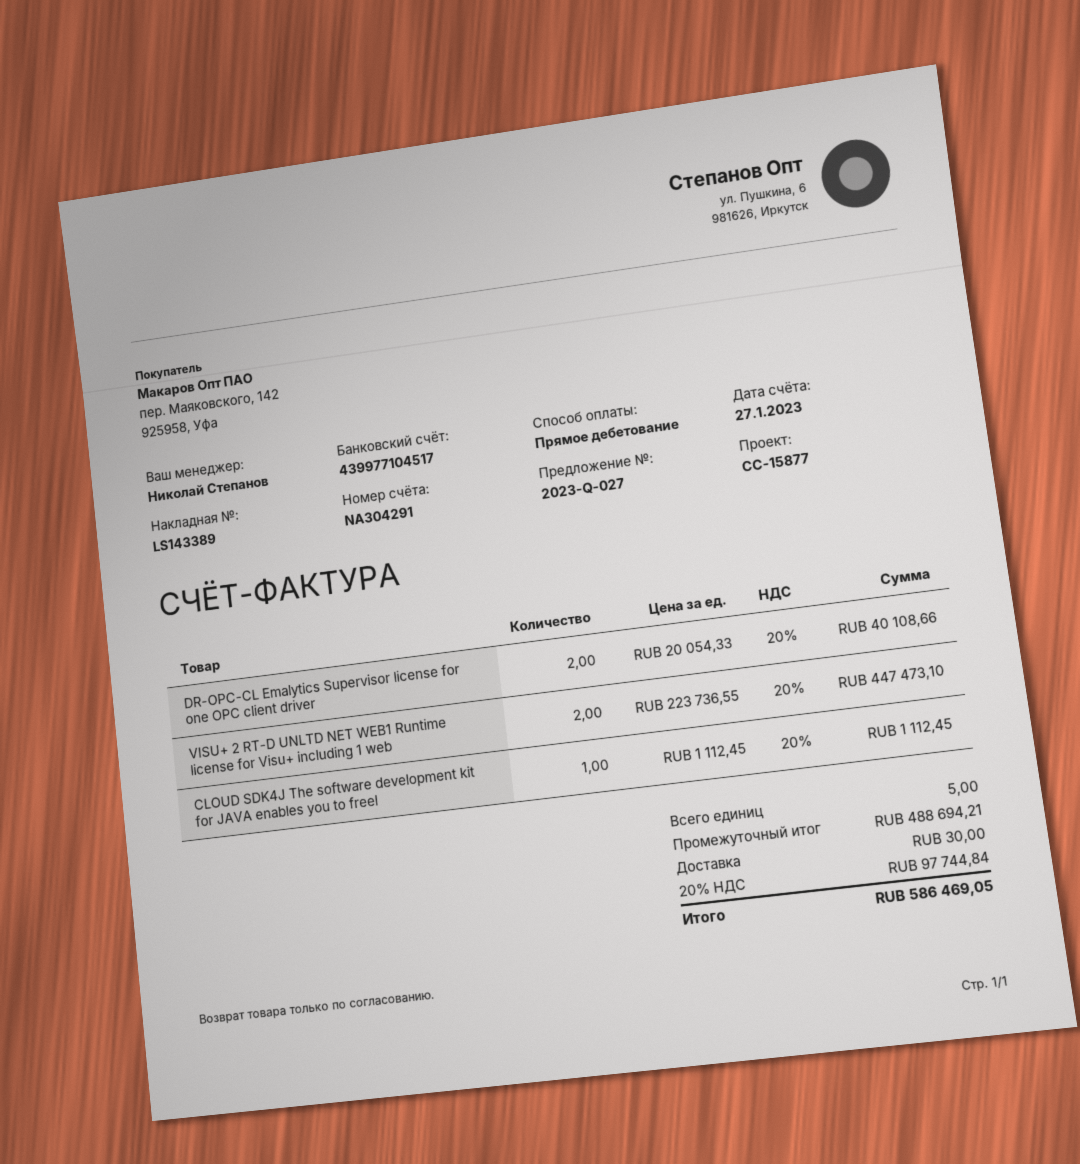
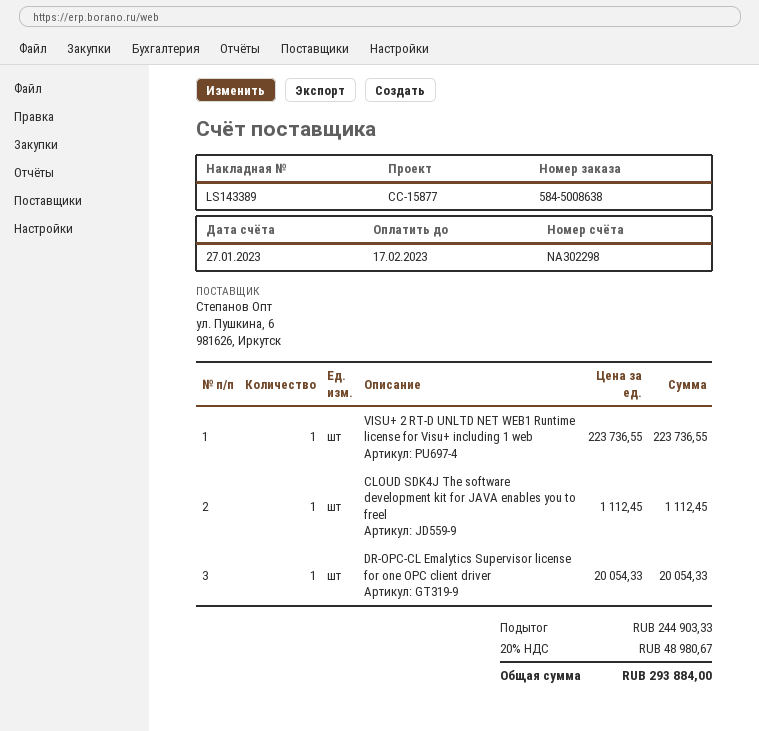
invoice number: NA304291 -> NA302298
DR-OPC-CL Emalytics Supervisor license for one OPC client driver: 2 x 20054.33 = 40108.66 -> 1 x 20054.33 = 20054.33
VISU+ 2 RT-D UNLTD NET WEB1 Runtime license for Visu+ including 1 web: 2 x 223736.55 = 447473.10 -> 1 x 223736.55 = 223736.55
subtotal: 488694.21 -> 244903.33
shipping: 30.00 -> none
tax: 20% = 97744.84 -> 20% = 48980.67
total: 586469.05 -> 293884.00

